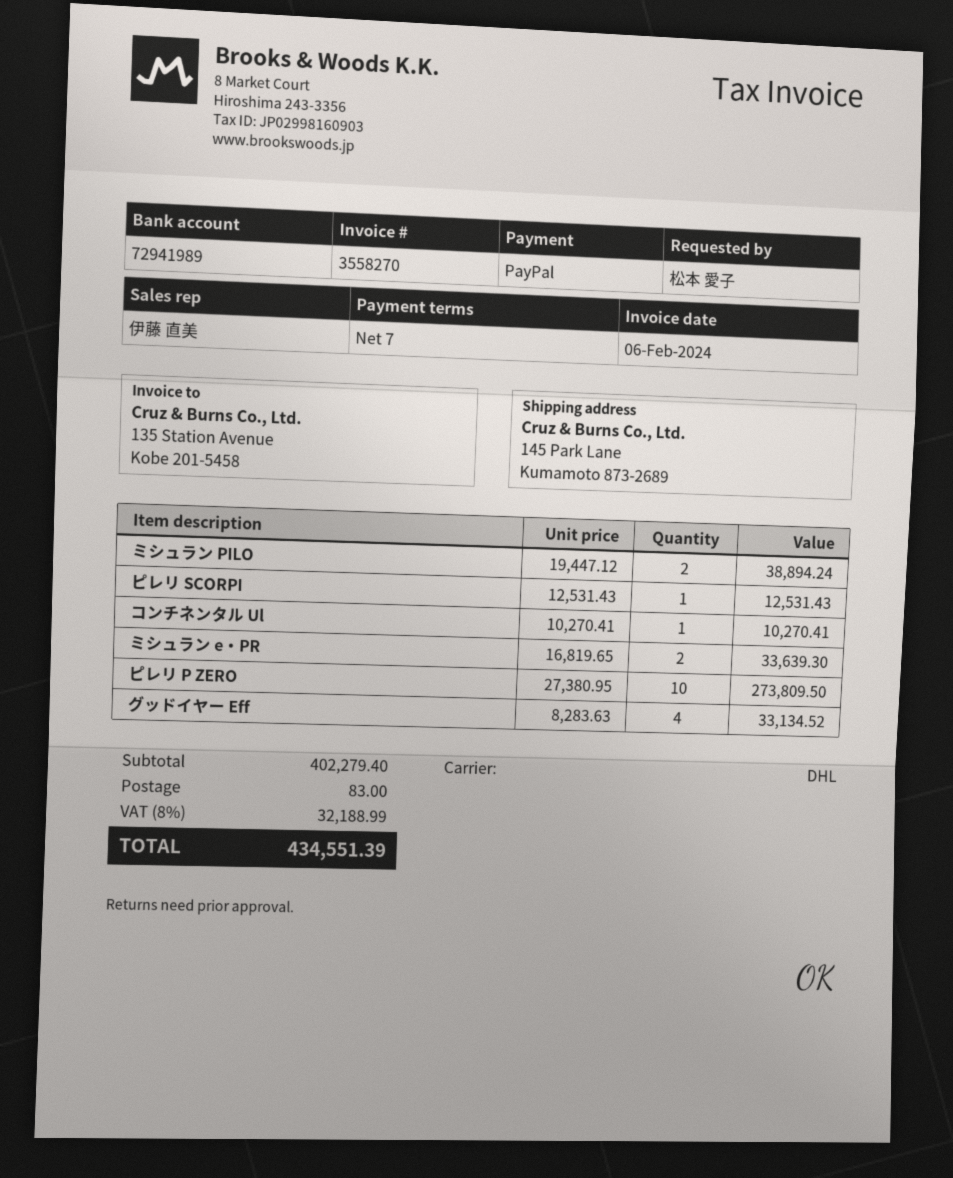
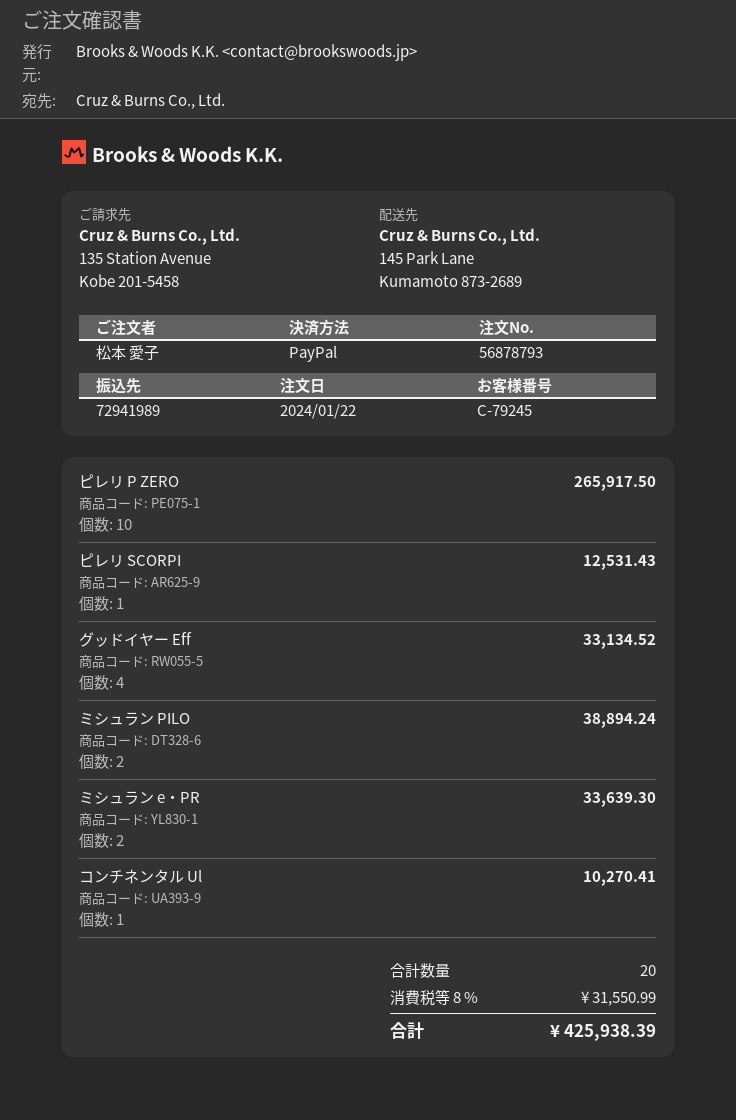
ピレリ P ZERO: 10 for 273809.50 -> 10 for 265917.50
shipping: 83.00 -> none
tax: 8% = 32188.99 -> 8% = 31550.99
total: 434551.39 -> 425938.39

